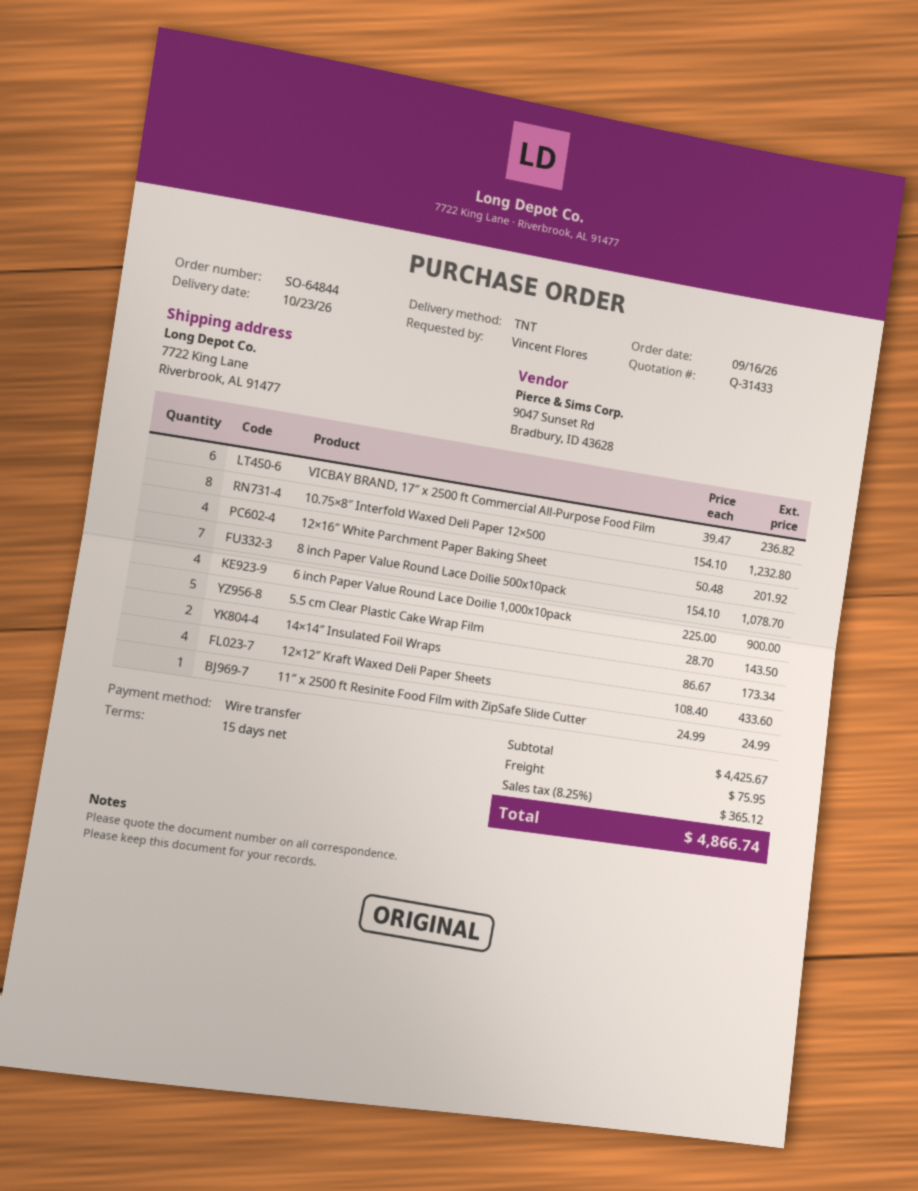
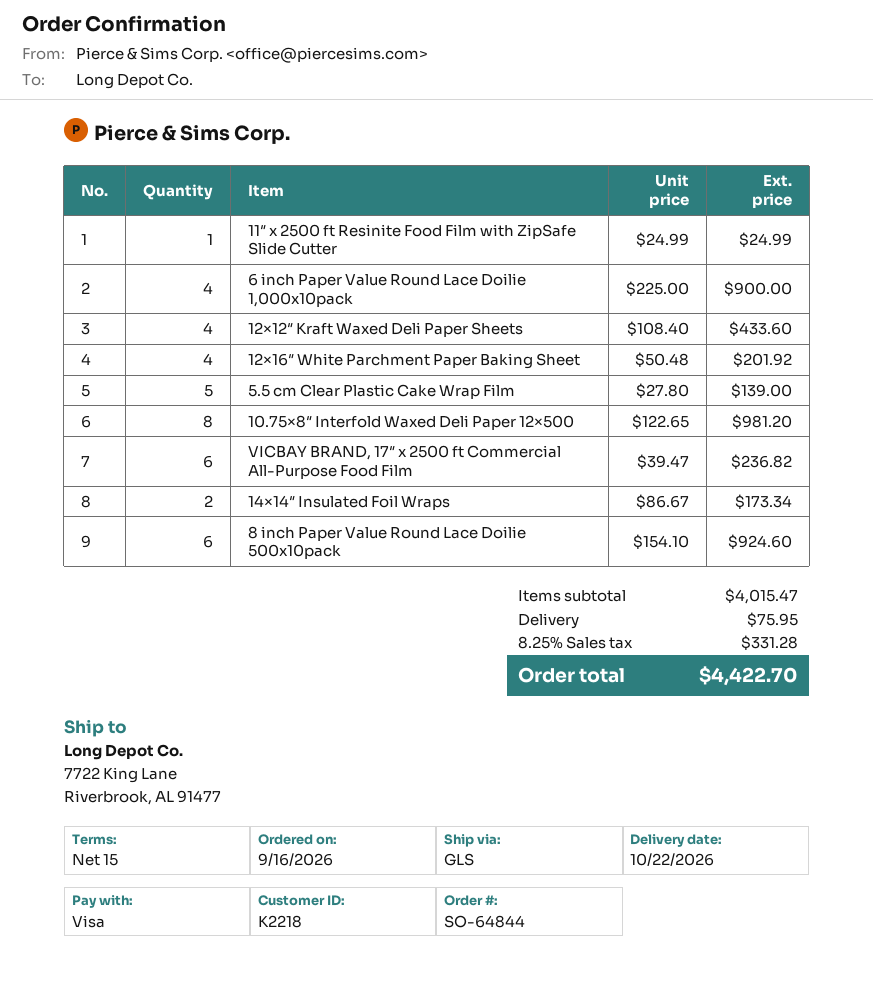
delivery date: 2026-10-23 -> 2026-10-22
payment method: bank transfer -> Visa
shipping method: TNT -> GLS
10.75×8″ Interfold Waxed Deli Paper 12×500: 8 x 154.10 = 1232.80 -> 8 x 122.65 = 981.20
8 inch Paper Value Round Lace Doilie 500x10pack: 7 x 154.10 = 1078.70 -> 6 x 154.10 = 924.60
5.5 cm Clear Plastic Cake Wrap Film: 5 x 28.70 = 143.50 -> 5 x 27.80 = 139.00
subtotal: 4425.67 -> 4015.47
tax: 8.25% = 365.12 -> 8.25% = 331.28
total: 4866.74 -> 4422.70

